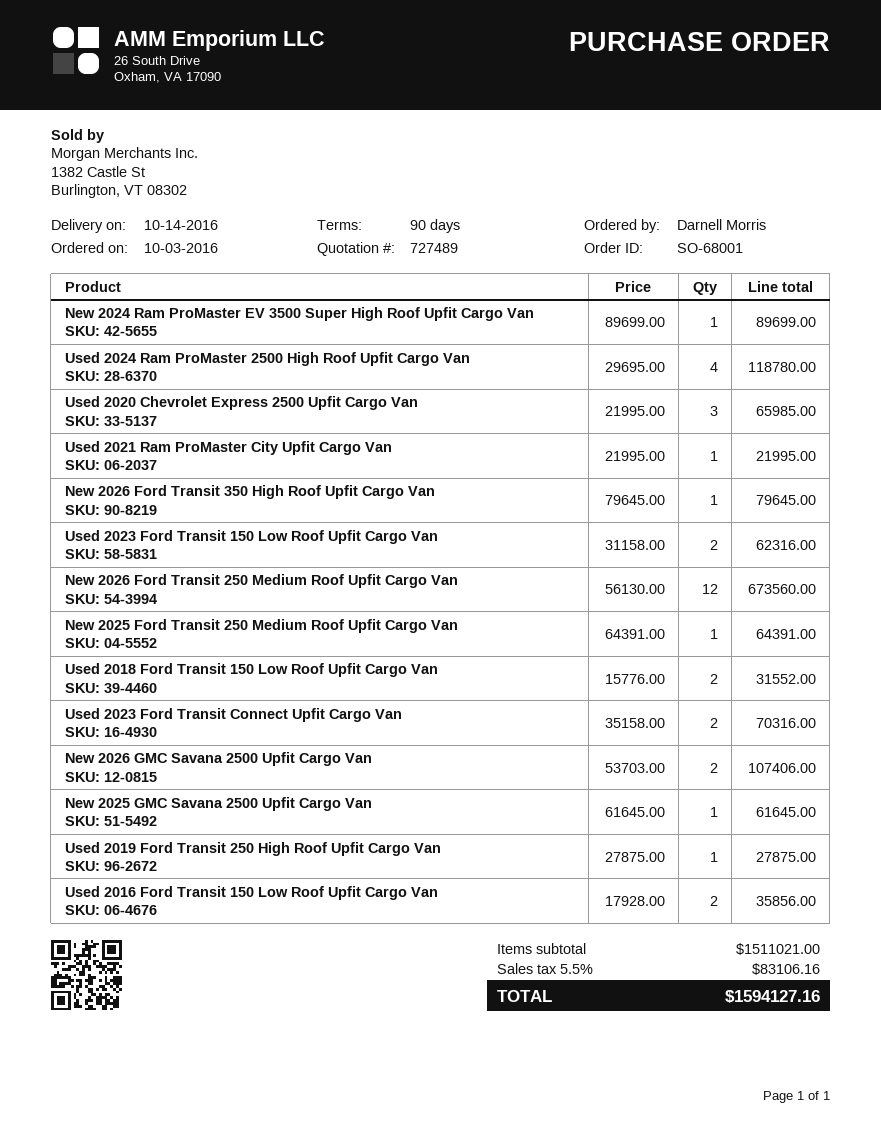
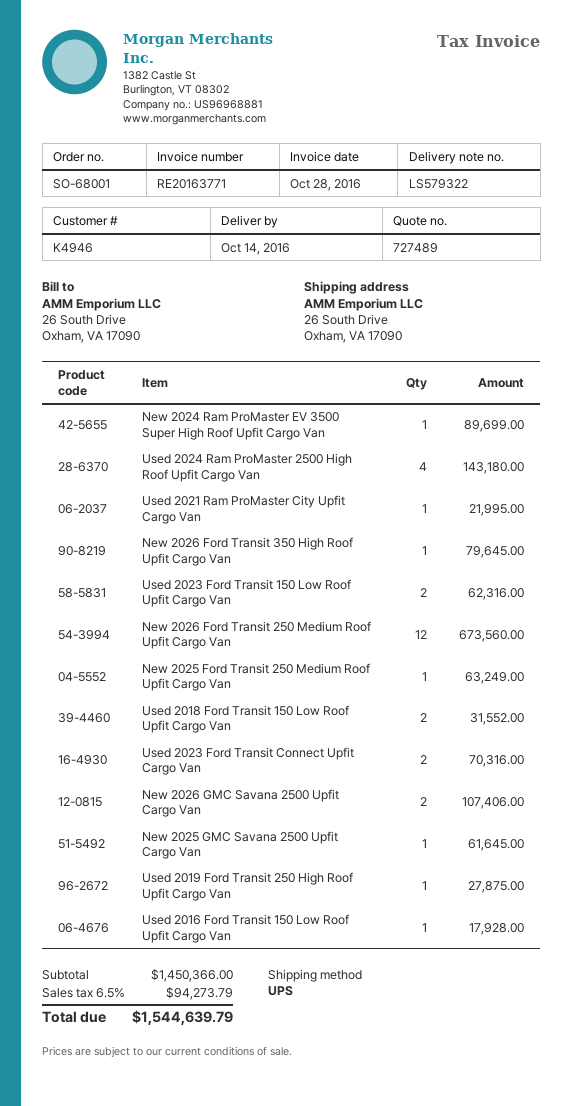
Used 2024 Ram ProMaster 2500 High Roof Upfit Cargo Van: 4 for 118780.00 -> 4 for 143180.00
Used 2020 Chevrolet Express 2500 Upfit Cargo Van: 3 for 65985.00 -> none
New 2025 Ford Transit 250 Medium Roof Upfit Cargo Van: 1 for 64391.00 -> 1 for 63249.00
Used 2016 Ford Transit 150 Low Roof Upfit Cargo Van: 2 for 35856.00 -> 1 for 17928.00
subtotal: 1511021.00 -> 1450366.00
tax: 5.5% = 83106.16 -> 6.5% = 94273.79
total: 1594127.16 -> 1544639.79

